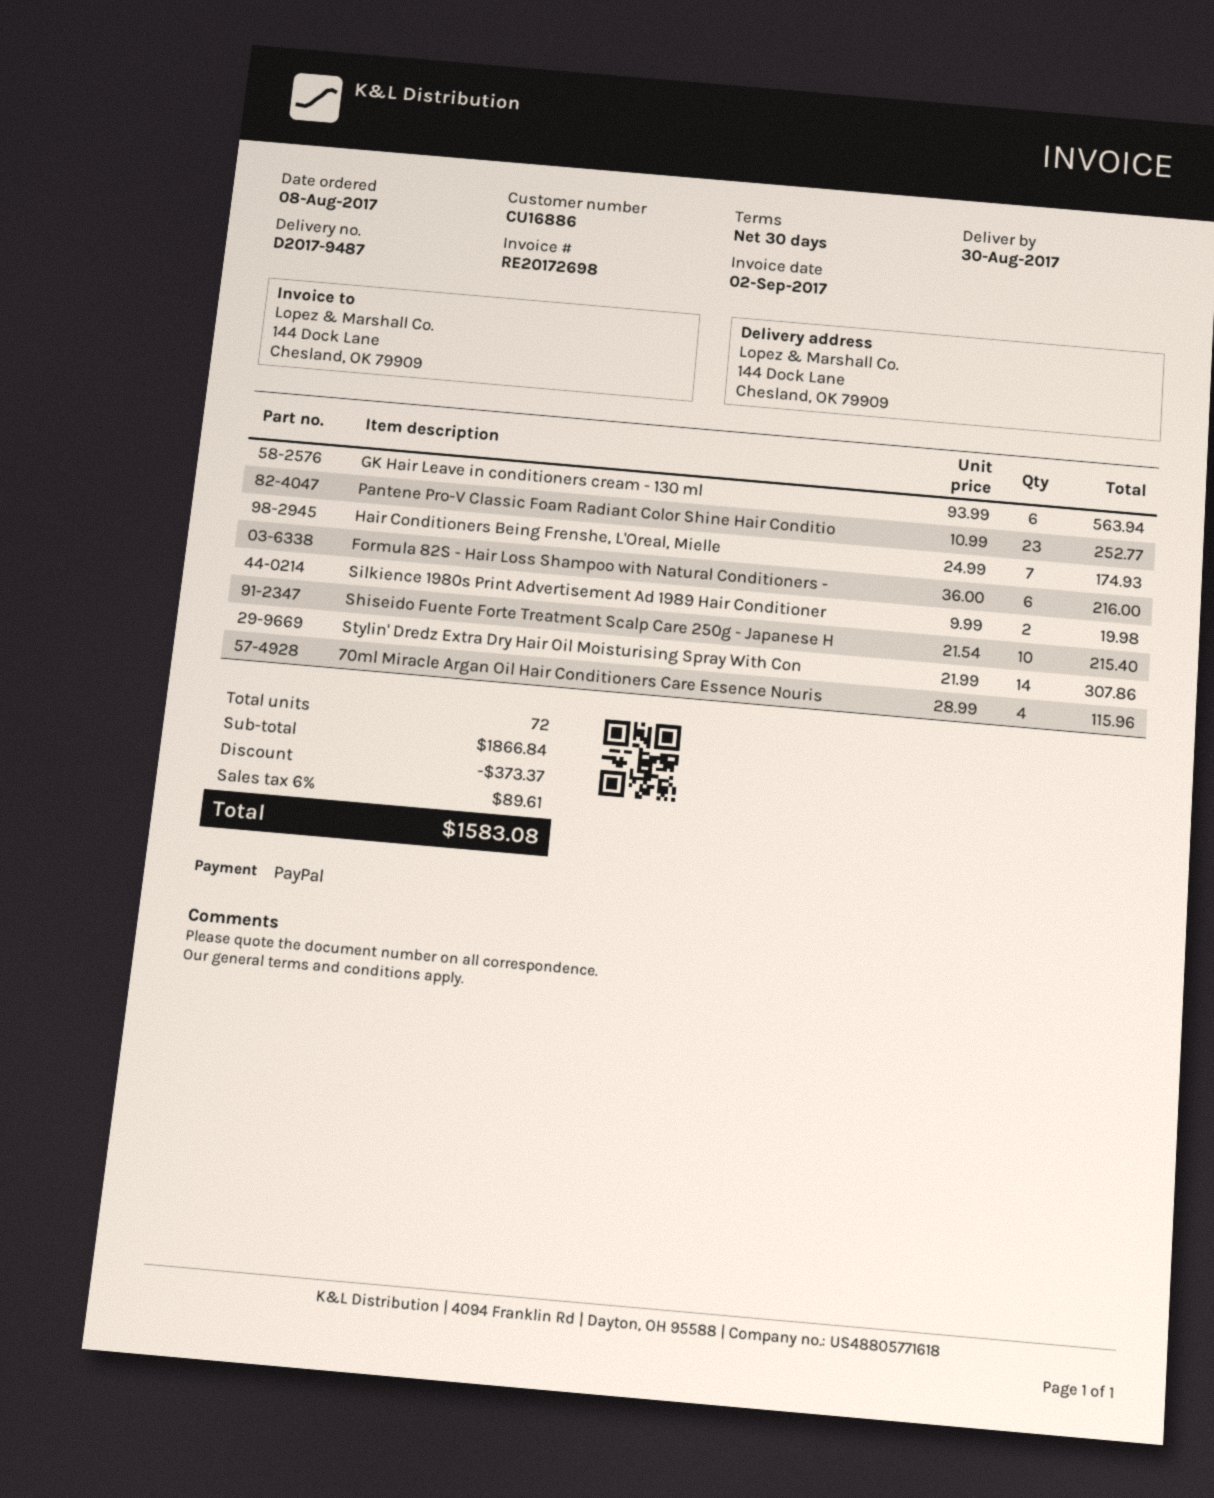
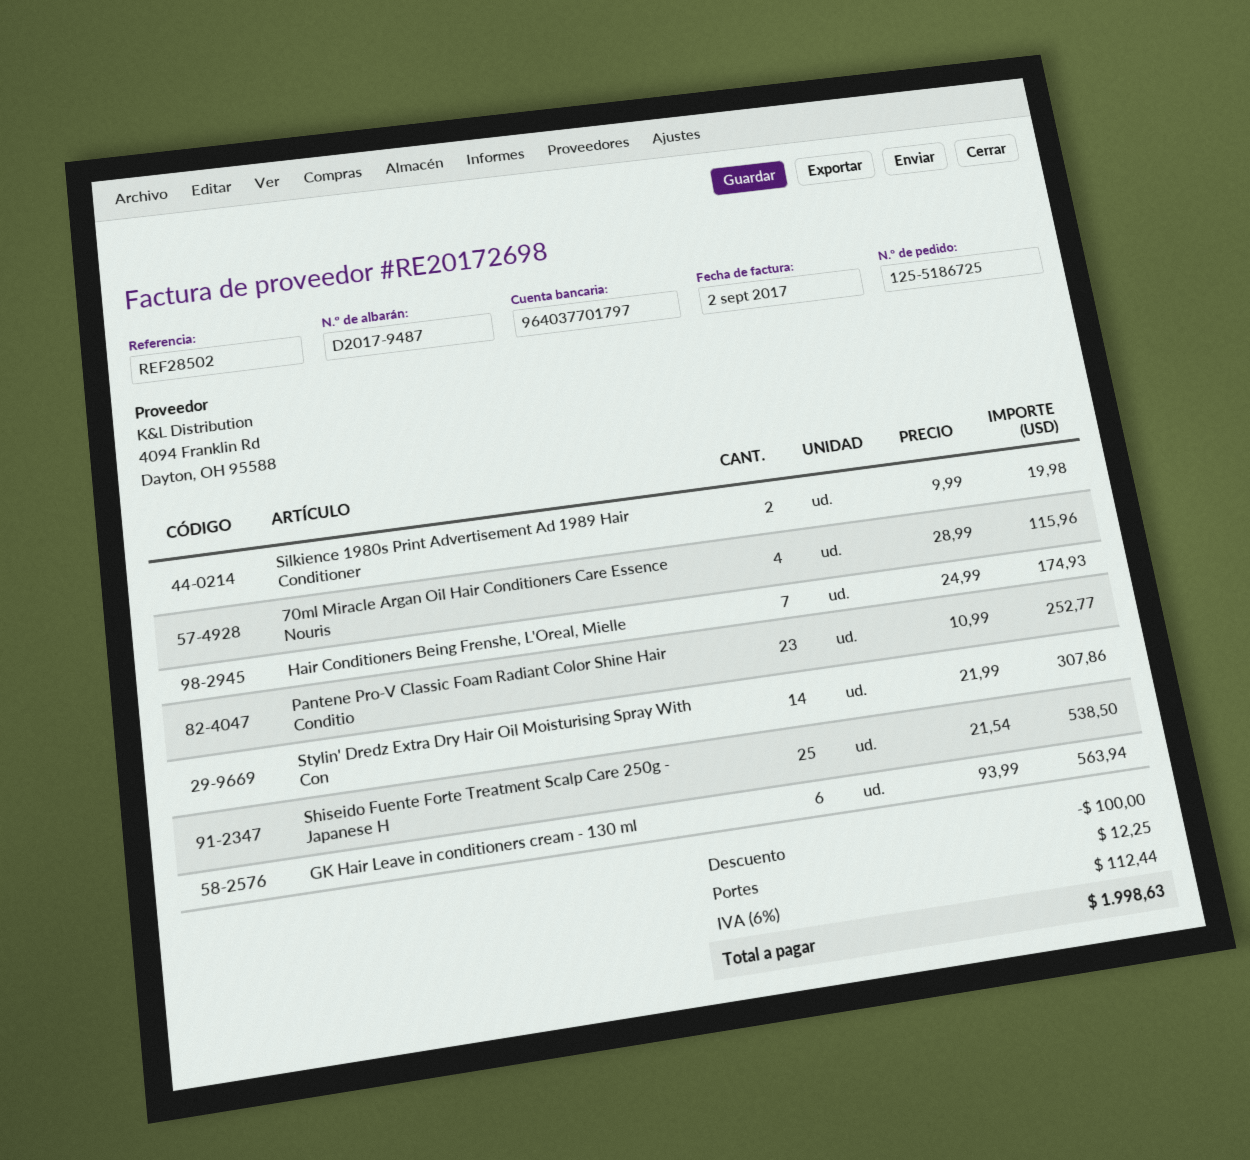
Formula 82S - Hair Loss Shampoo with Natural Conditioners -: 6 x 36.00 = 216.00 -> none
Shiseido Fuente Forte Treatment Scalp Care 250g - Japanese H: 10 x 21.54 = 215.40 -> 25 x 21.54 = 538.50
discount: 373.37 -> 100.00
shipping: none -> 12.25
tax: 6% = 89.61 -> 6% = 112.44
total: 1583.08 -> 1998.63

